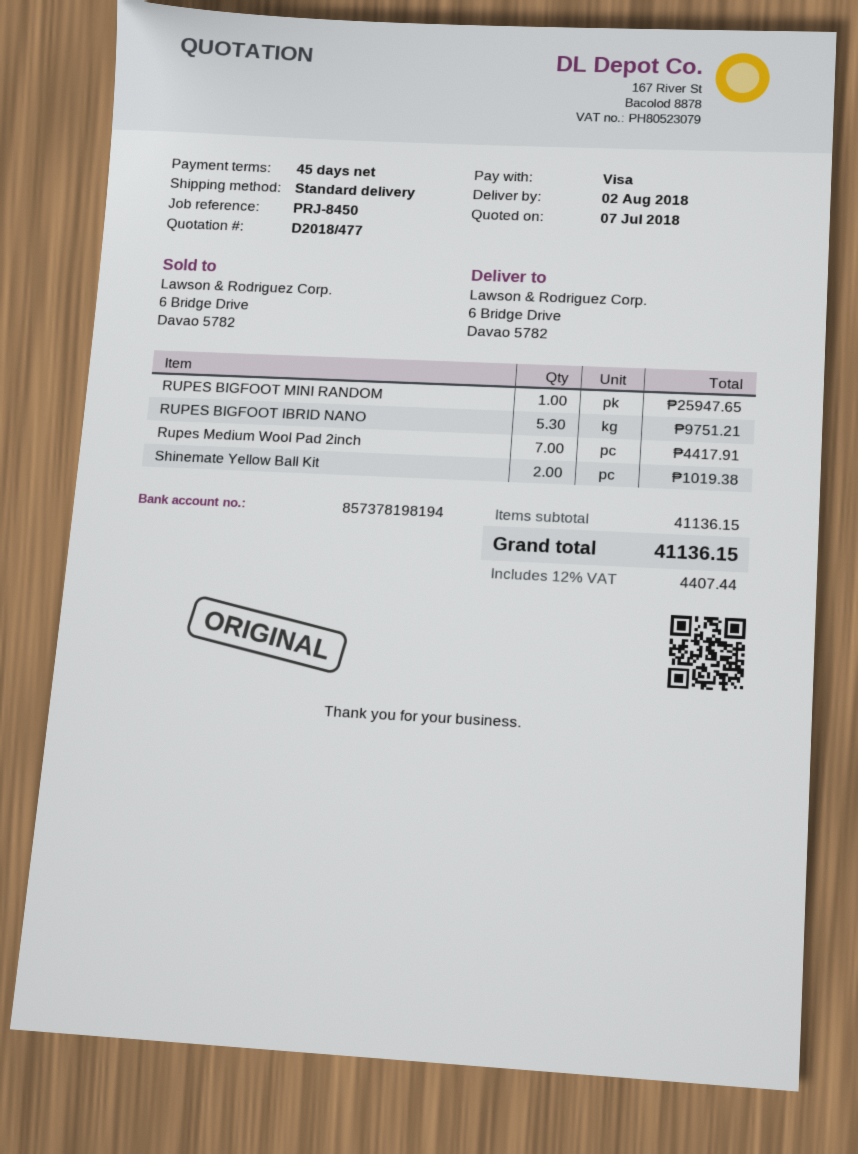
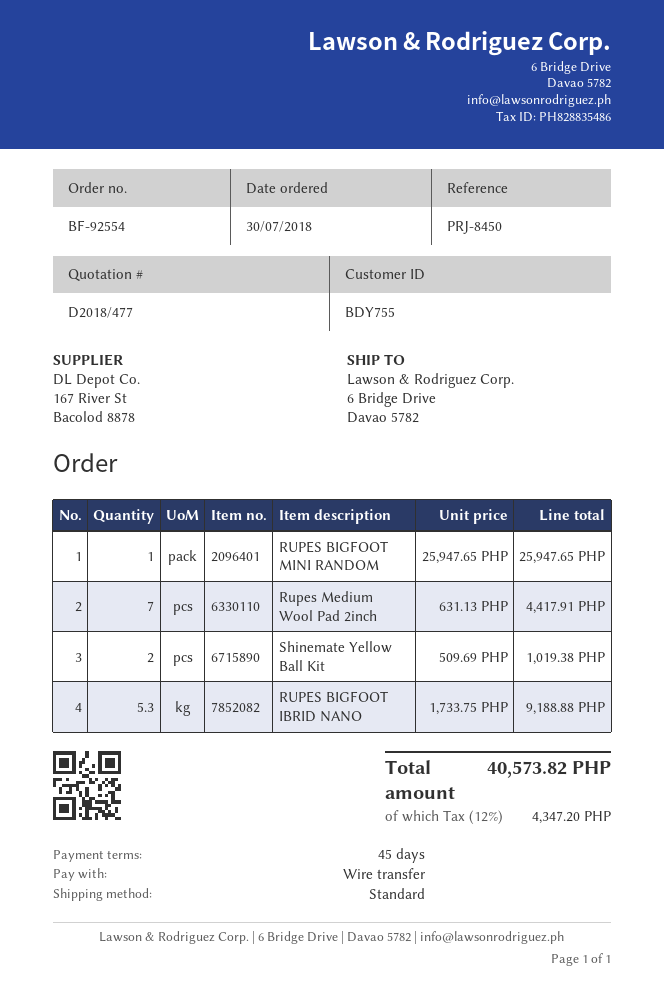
payment method: Visa -> bank transfer
RUPES BIGFOOT IBRID NANO: 5.3 for 9751.21 -> 5.3 for 9188.88
tax: 12% = 4407.44 -> 12% = 4347.20
total: 41136.15 -> 40573.82

